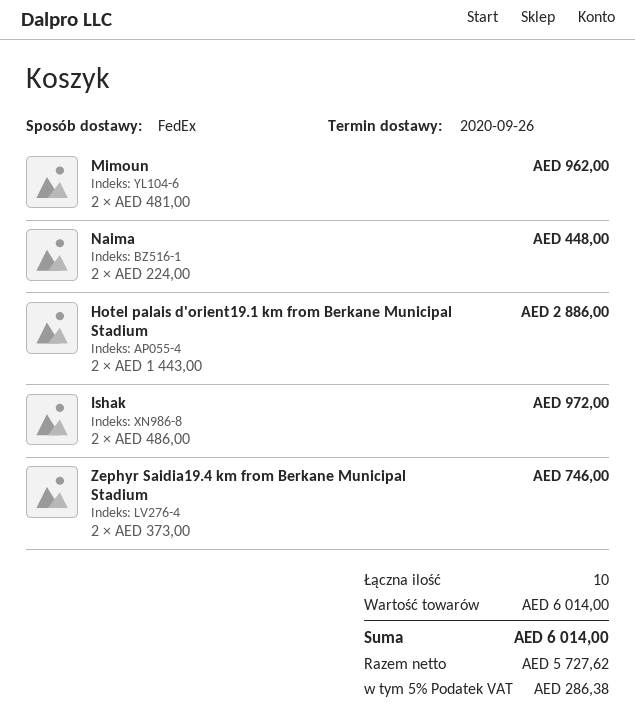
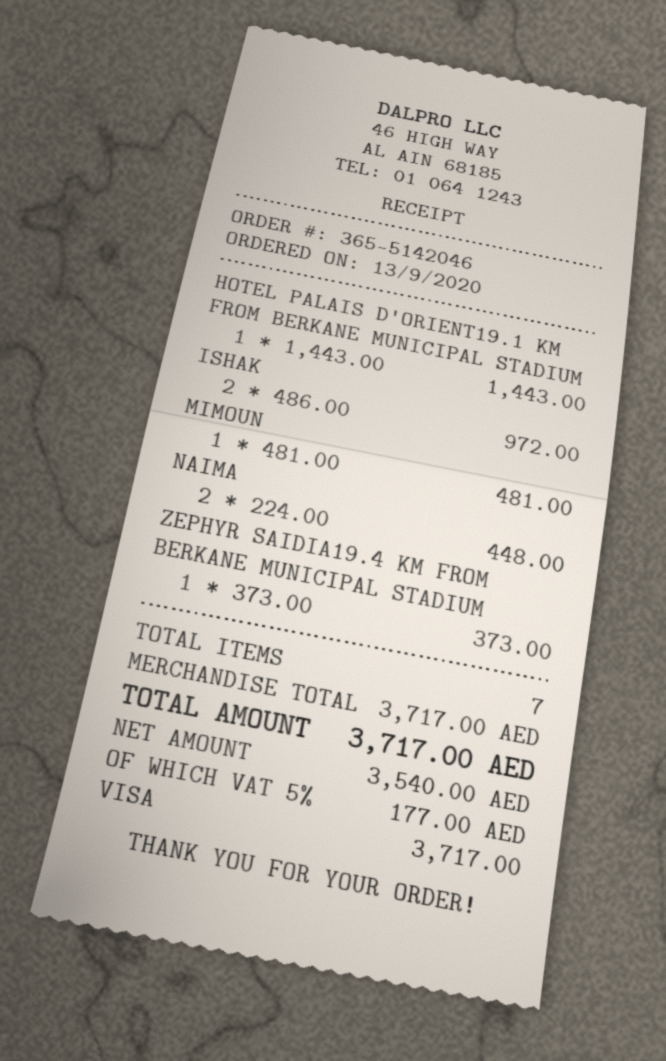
Mimoun: 2 x 481.00 = 962.00 -> 1 x 481.00 = 481.00
Hotel palais d'orient19.1 km from Berkane Municipal Stadium: 2 x 1443.00 = 2886.00 -> 1 x 1443.00 = 1443.00
Zephyr Saidia19.4 km from Berkane Municipal Stadium: 2 x 373.00 = 746.00 -> 1 x 373.00 = 373.00
total quantity: 10 -> 7
subtotal: 6014.00 -> 3717.00
net: 5727.62 -> 3540.00
tax: 5% = 286.38 -> 5% = 177.00
total: 6014.00 -> 3717.00

